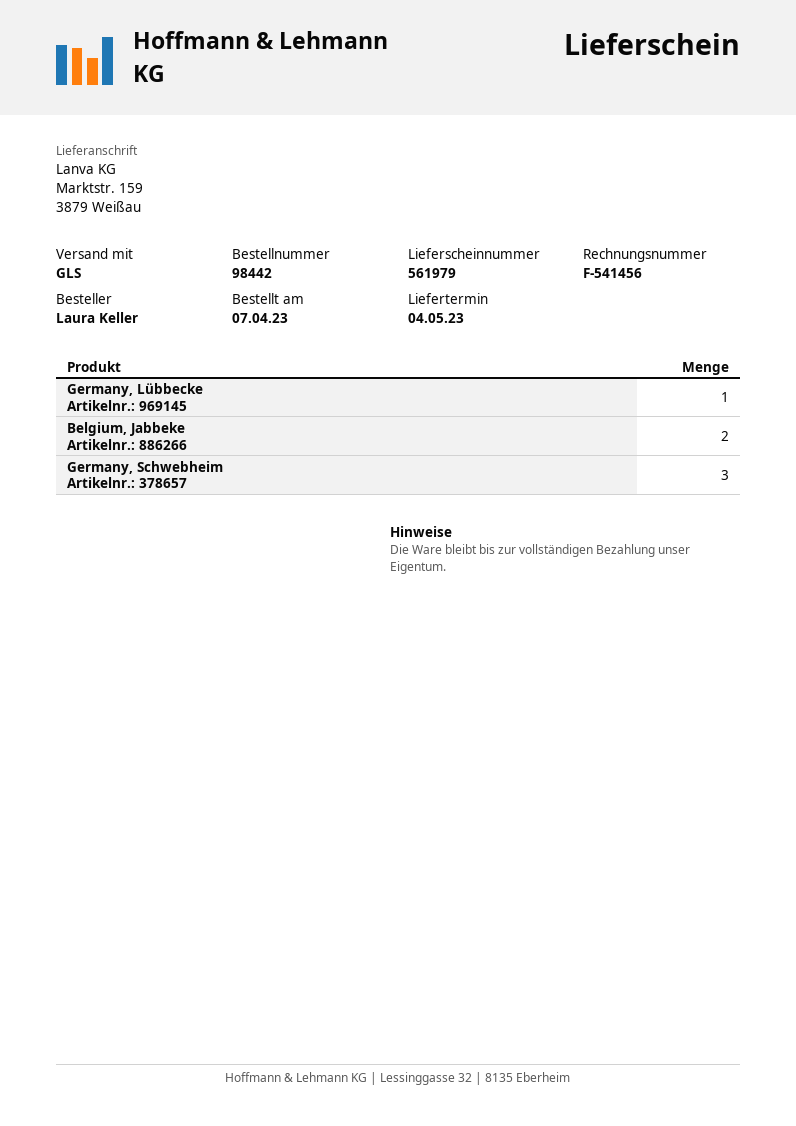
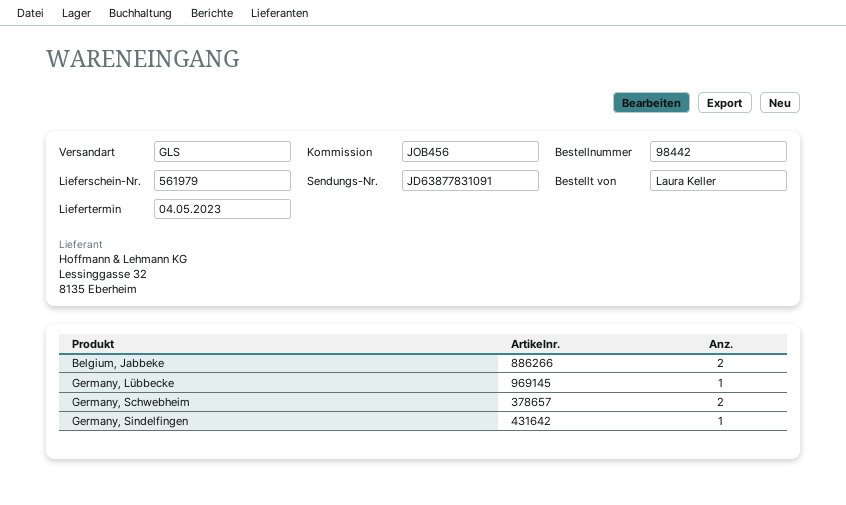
Germany, Schwebheim: 3 -> 2
Germany, Sindelfingen: none -> 1

